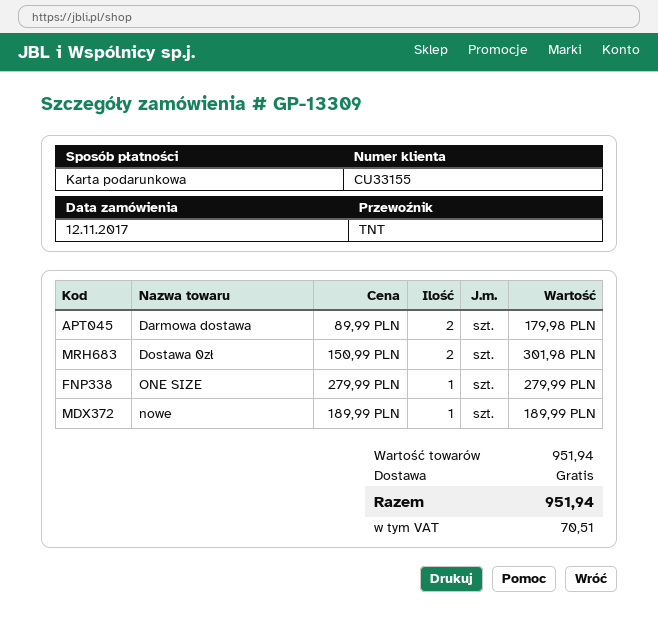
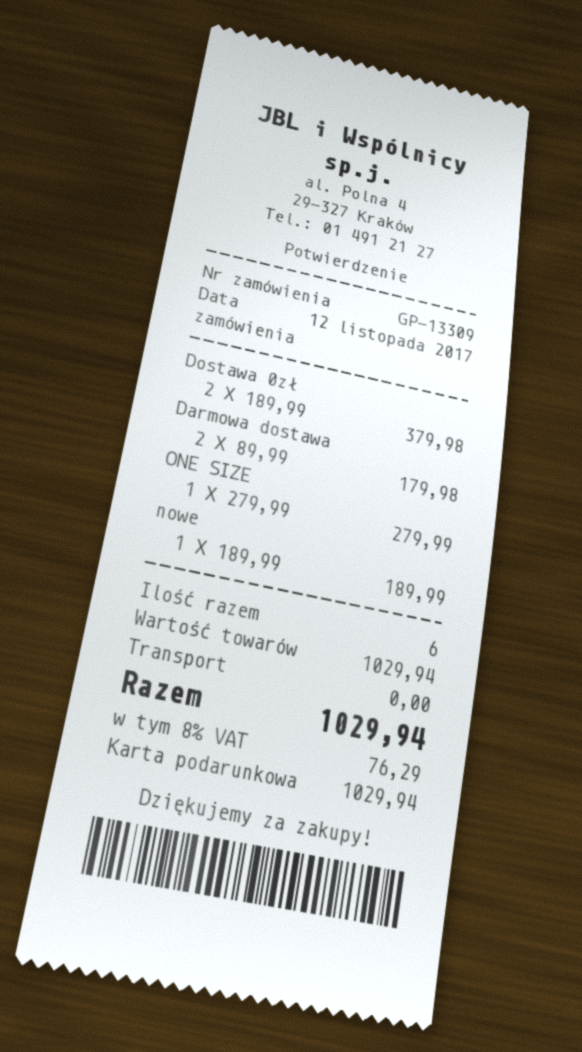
Dostawa 0zł: 2 x 150.99 = 301.98 -> 2 x 189.99 = 379.98
subtotal: 951.94 -> 1029.94
tax: 70.51 -> 76.29
total: 951.94 -> 1029.94

